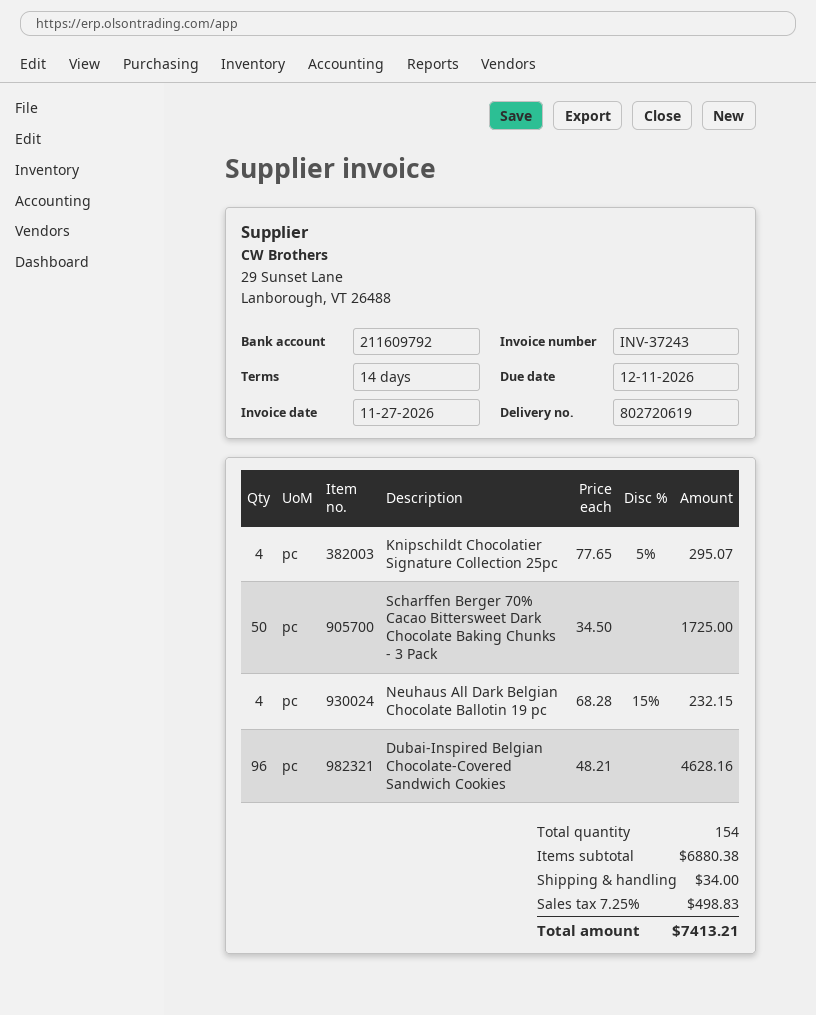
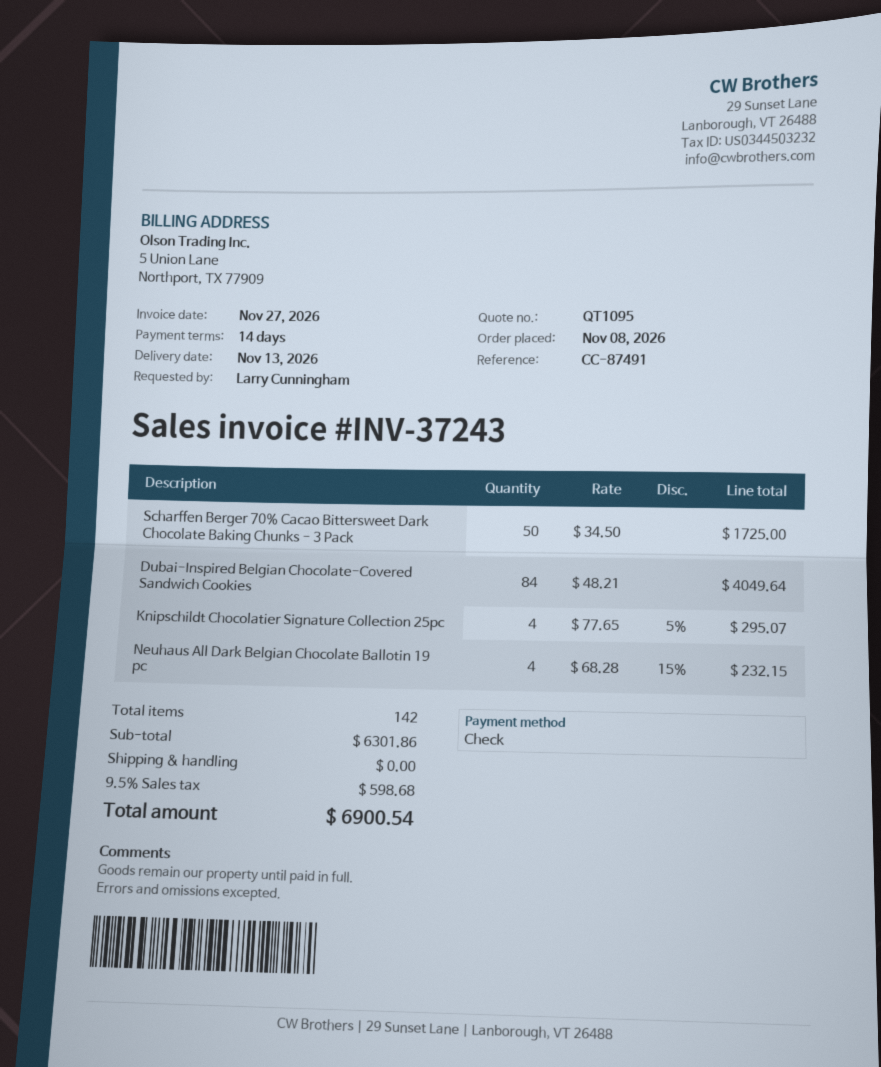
Dubai-Inspired Belgian Chocolate-Covered Sandwich Cookies: 96 x 48.21 = 4628.16 -> 84 x 48.21 = 4049.64
total quantity: 154 -> 142
subtotal: 6880.38 -> 6301.86
shipping: 34.00 -> 0.00
tax: 7.25% = 498.83 -> 9.5% = 598.68
total: 7413.21 -> 6900.54

